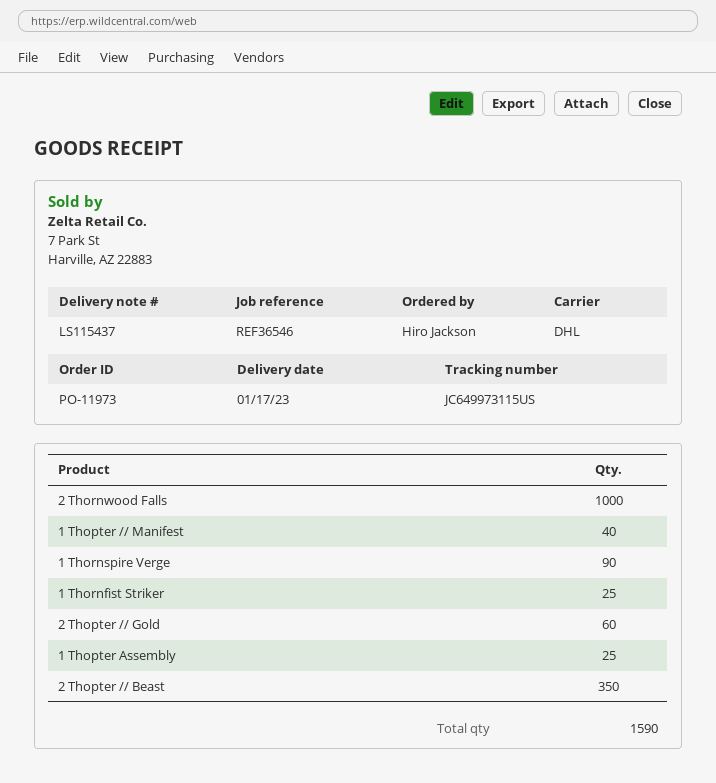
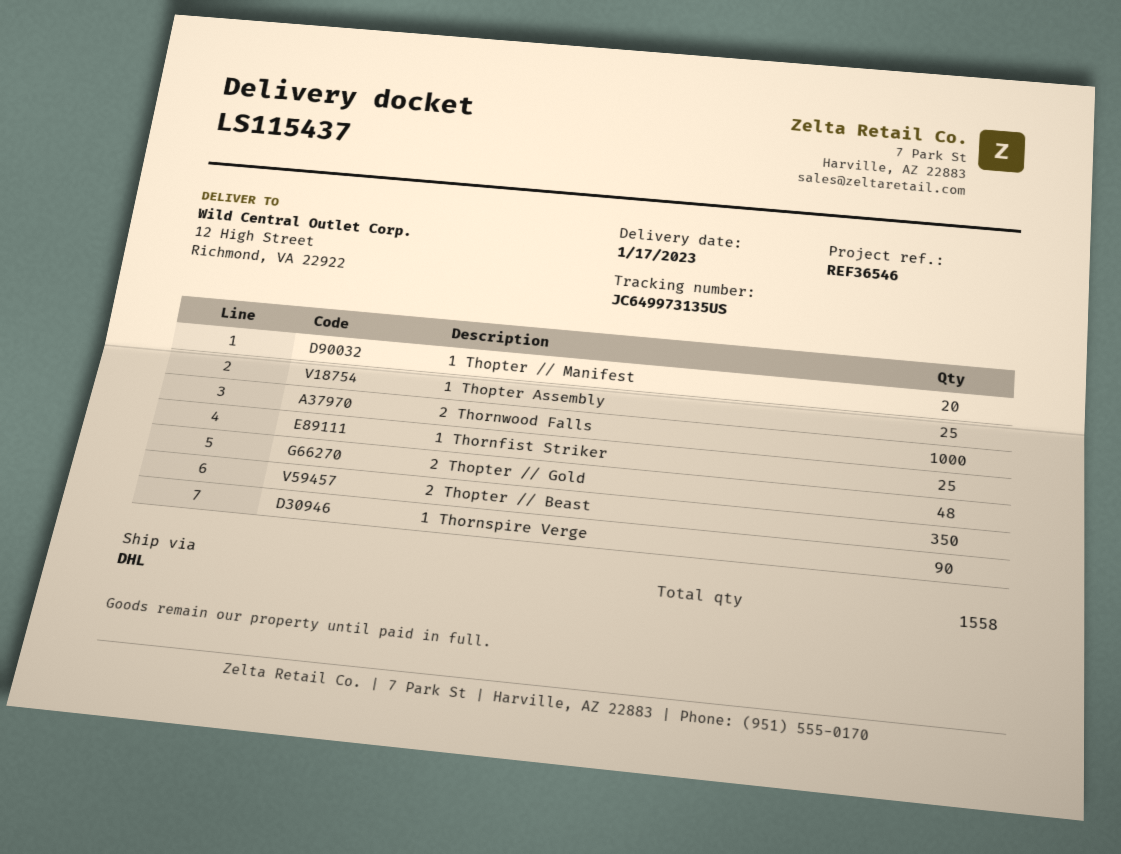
tracking number: JC649973115US -> JC649973135US
1 Thopter // Manifest: 40 -> 20
2 Thopter // Gold: 60 -> 48
total quantity: 1590 -> 1558

